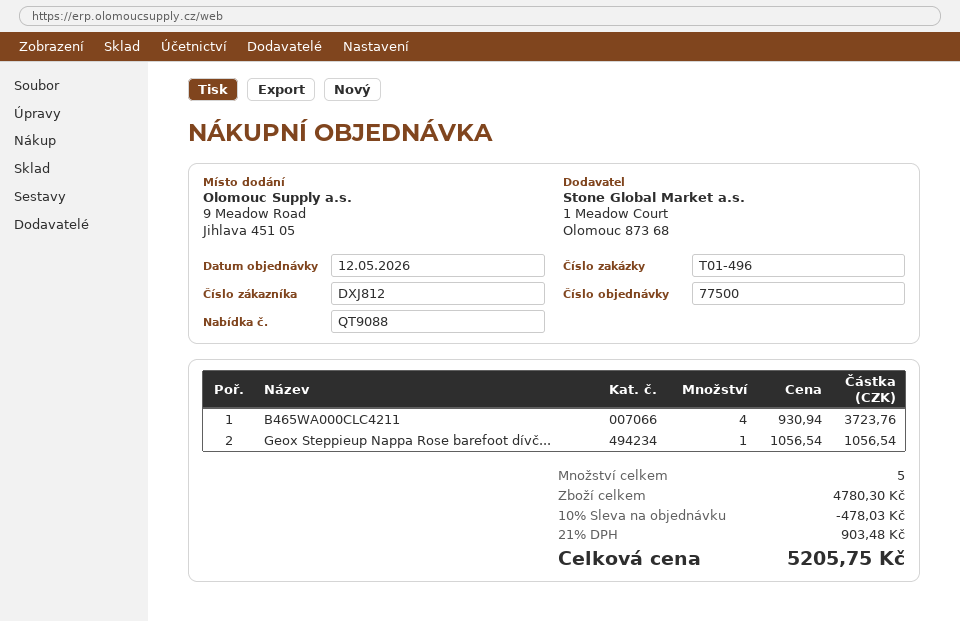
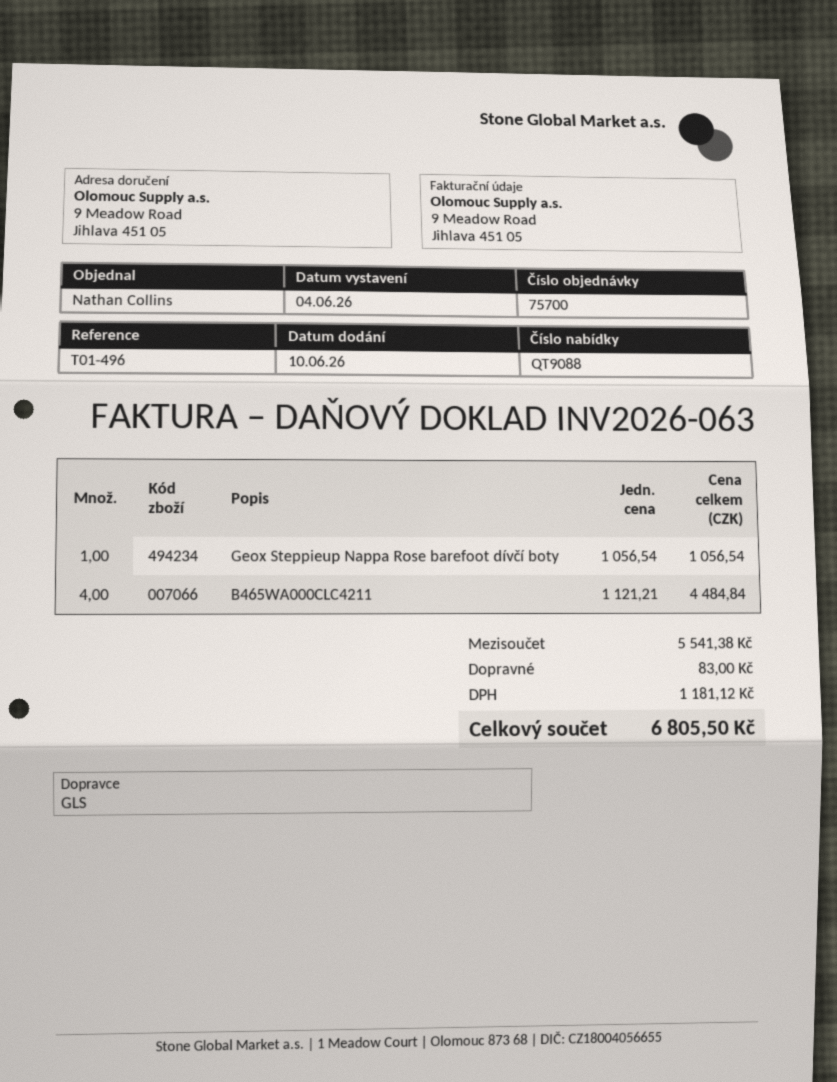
order number: 77500 -> 75700
B465WA000CLC4211: 4 x 930.94 = 3723.76 -> 4 x 1121.21 = 4484.84
subtotal: 4780.30 -> 5541.38
discount: 10% = 478.03 -> none
shipping: none -> 83.00
tax: 903.48 -> 1181.12
total: 5205.75 -> 6805.50

